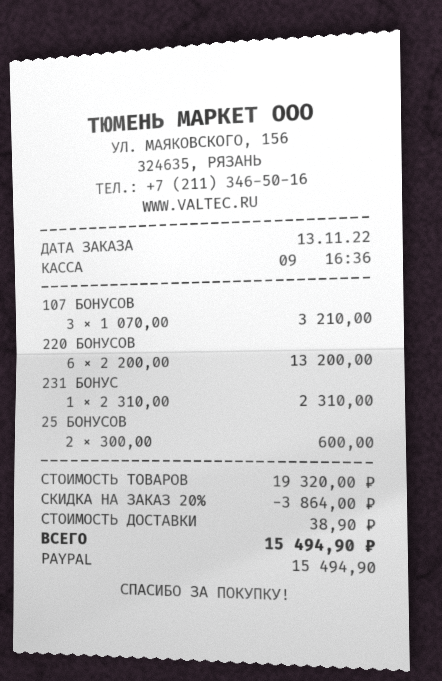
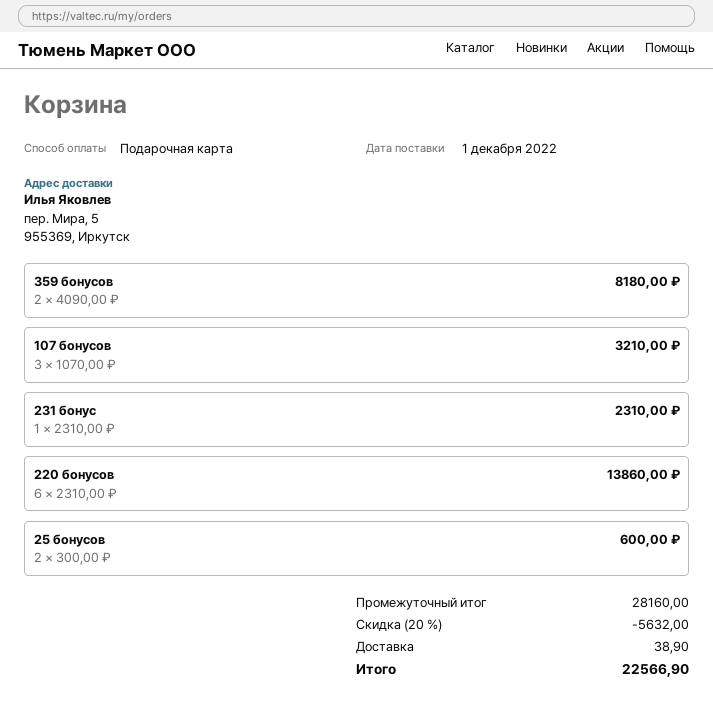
payment method: PayPal -> gift card
220 БОНУСОВ: 6 x 2200.00 = 13200.00 -> 6 x 2310.00 = 13860.00
359 бонусов: none -> 2 x 4090.00 = 8180.00
subtotal: 19320.00 -> 28160.00
discount: 20% = 3864.00 -> 20% = 5632.00
total: 15494.90 -> 22566.90

